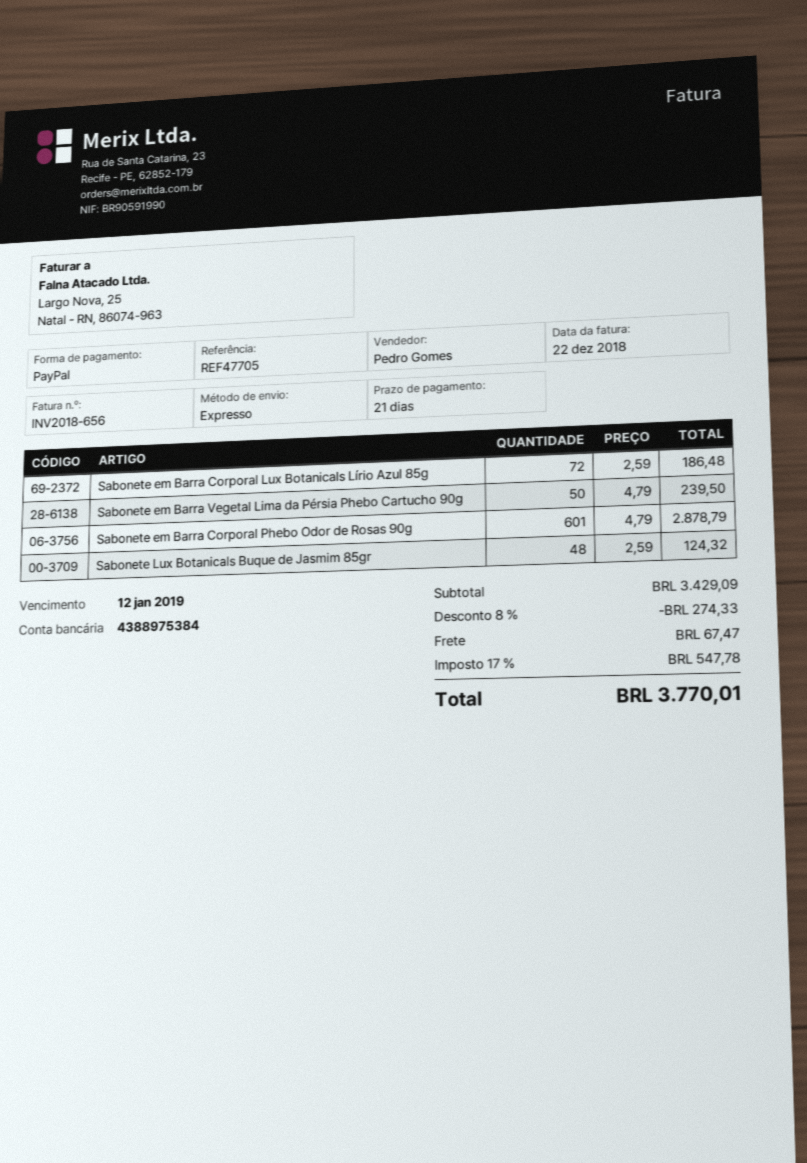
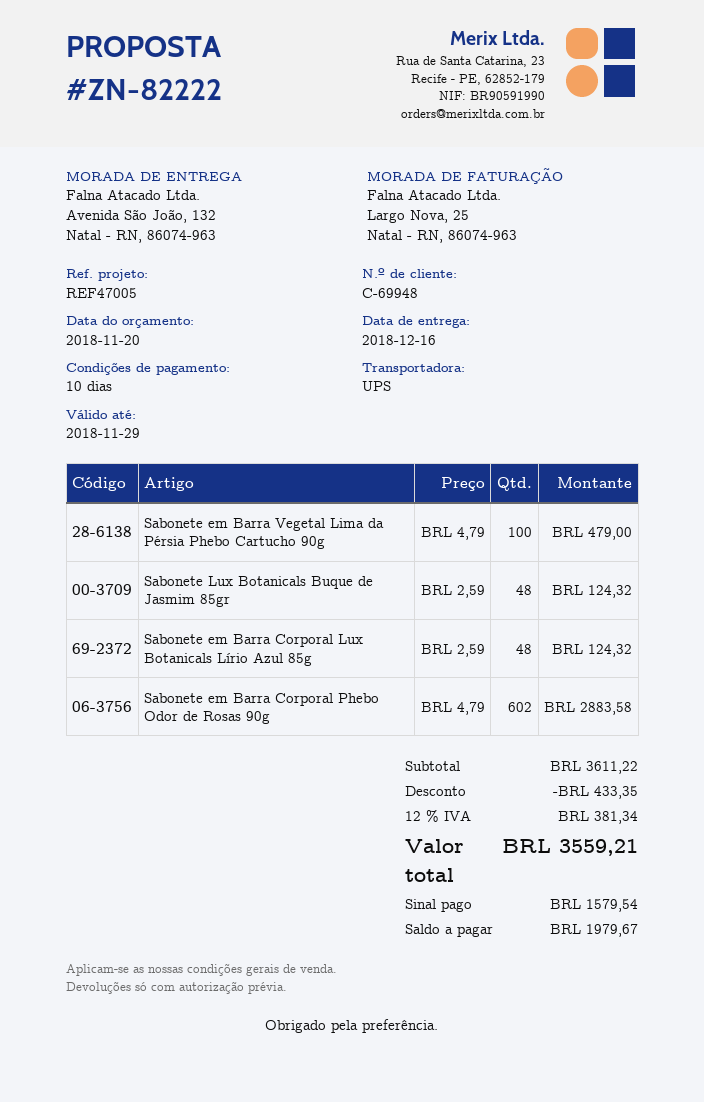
payment terms: 21 days -> 10 days
reference: REF47705 -> REF47005
shipping method: express -> UPS
Sabonete em Barra Corporal Lux Botanicals Lírio Azul 85g: 72 x 2.59 = 186.48 -> 48 x 2.59 = 124.32
Sabonete em Barra Vegetal Lima da Pérsia Phebo Cartucho 90g: 50 x 4.79 = 239.50 -> 100 x 4.79 = 479.00
Sabonete em Barra Corporal Phebo Odor de Rosas 90g: 601 x 4.79 = 2878.79 -> 602 x 4.79 = 2883.58
subtotal: 3429.09 -> 3611.22
discount: 274.33 -> 433.35
shipping: 67.47 -> none
tax: 17% = 547.78 -> 12% = 381.34
total: 3770.01 -> 3559.21

